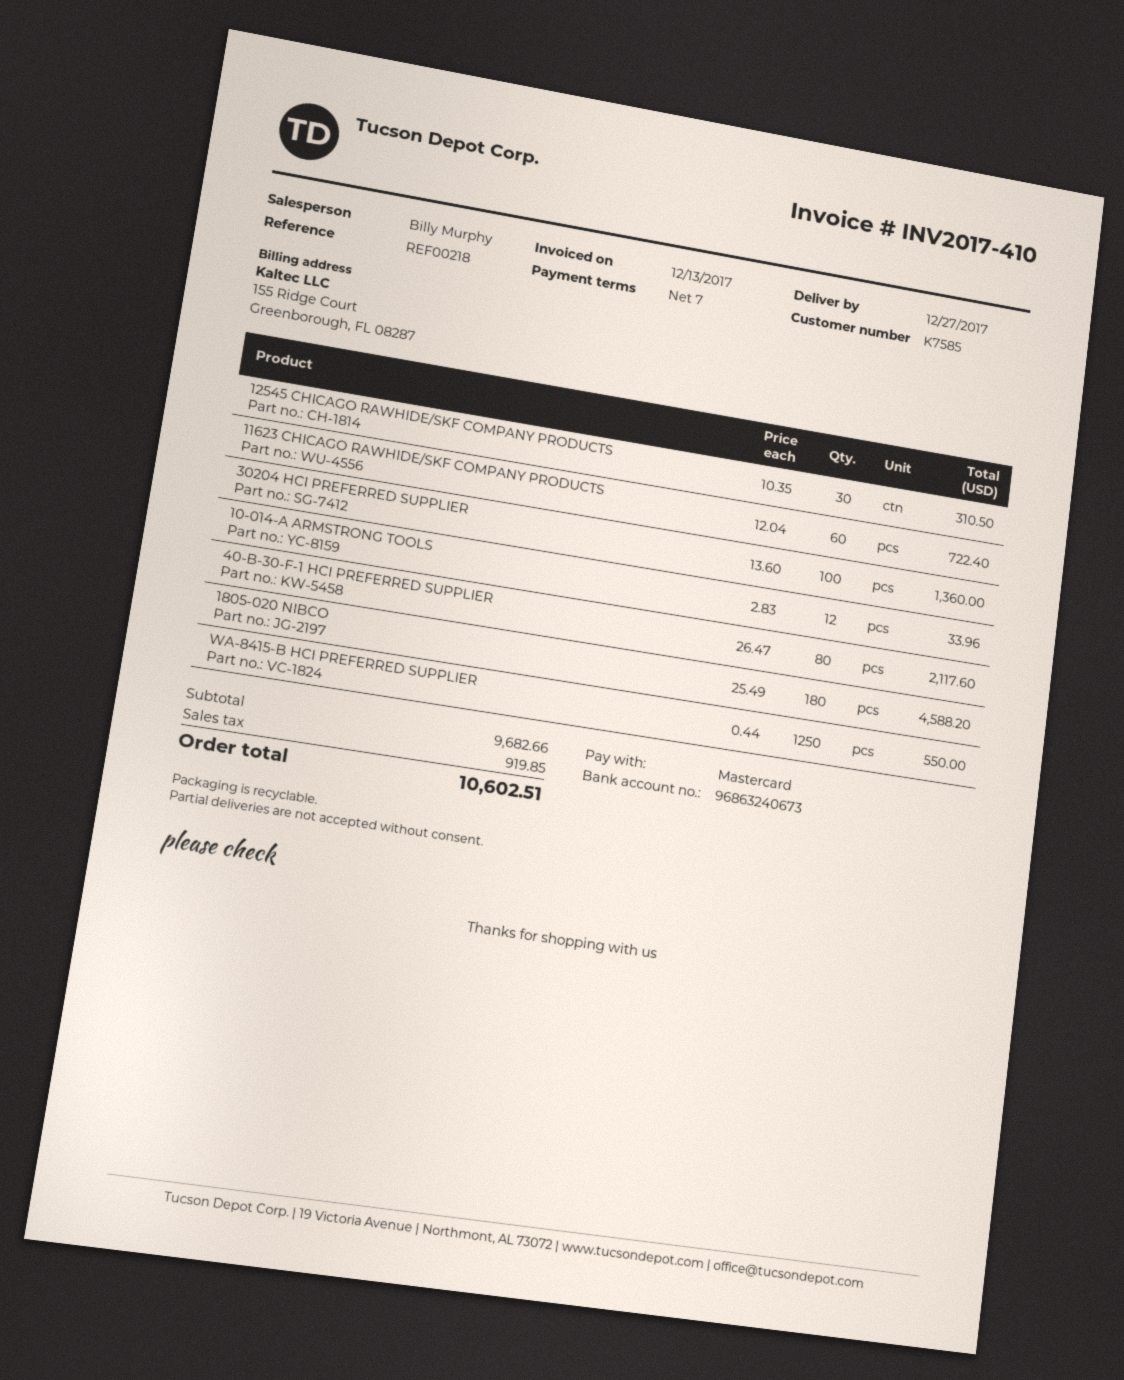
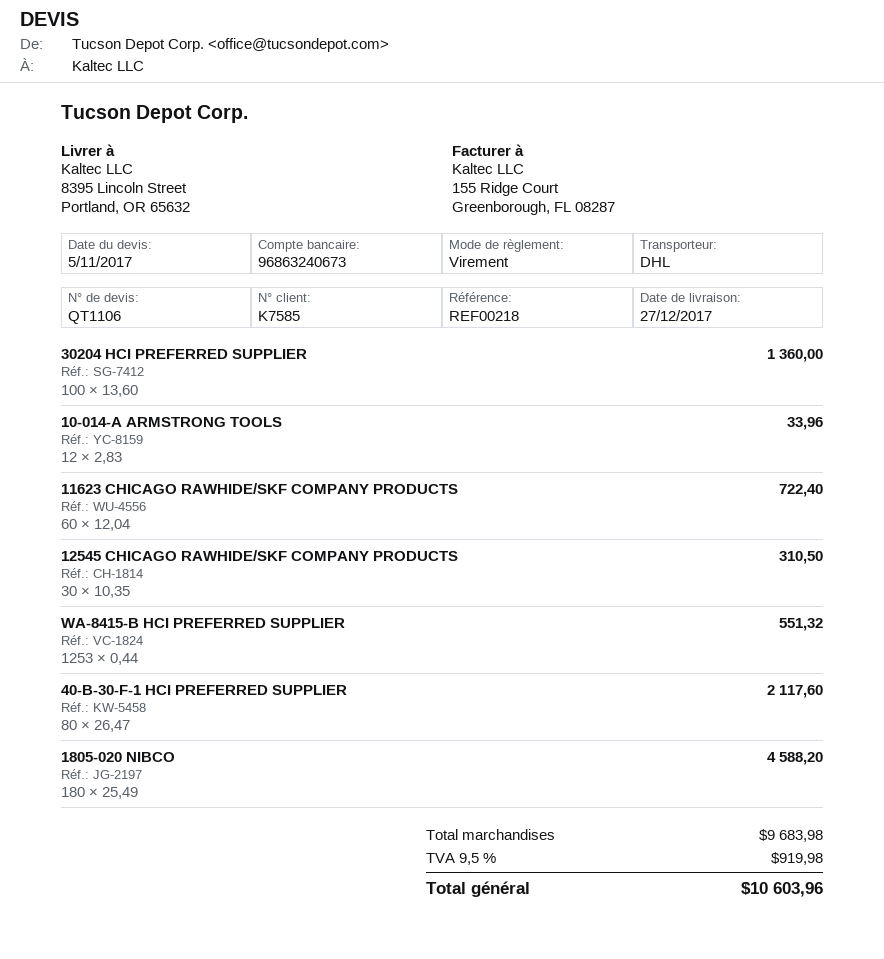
payment method: Mastercard -> bank transfer
WA-8415-B HCI PREFERRED SUPPLIER: 1250 x 0.44 = 550.00 -> 1253 x 0.44 = 551.32
subtotal: 9682.66 -> 9683.98
tax: 919.85 -> 919.98
total: 10602.51 -> 10603.96

